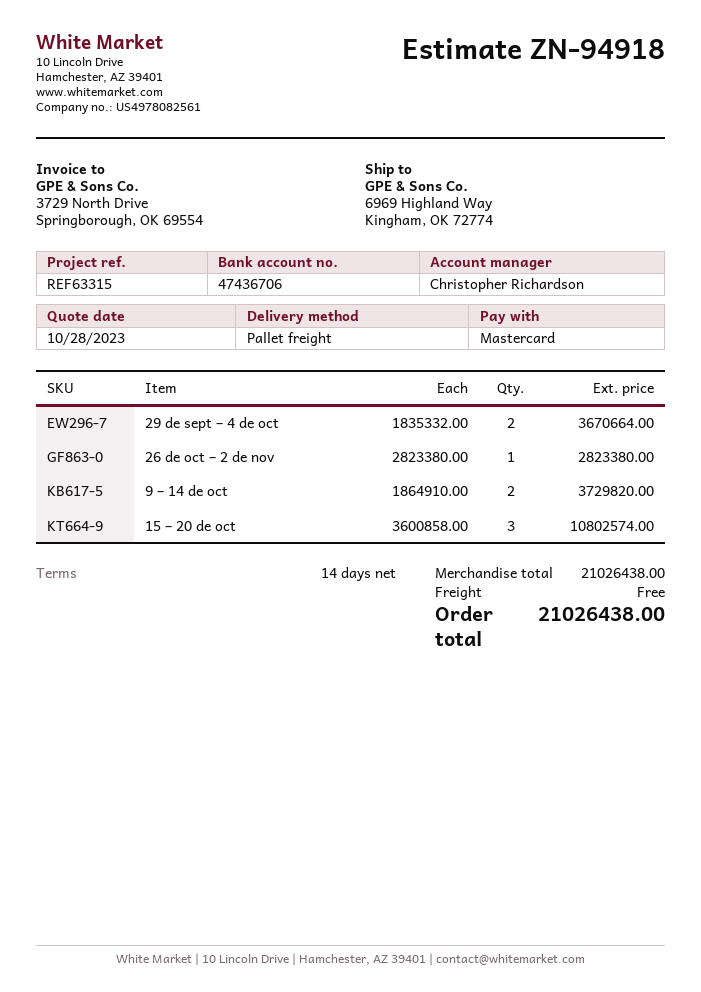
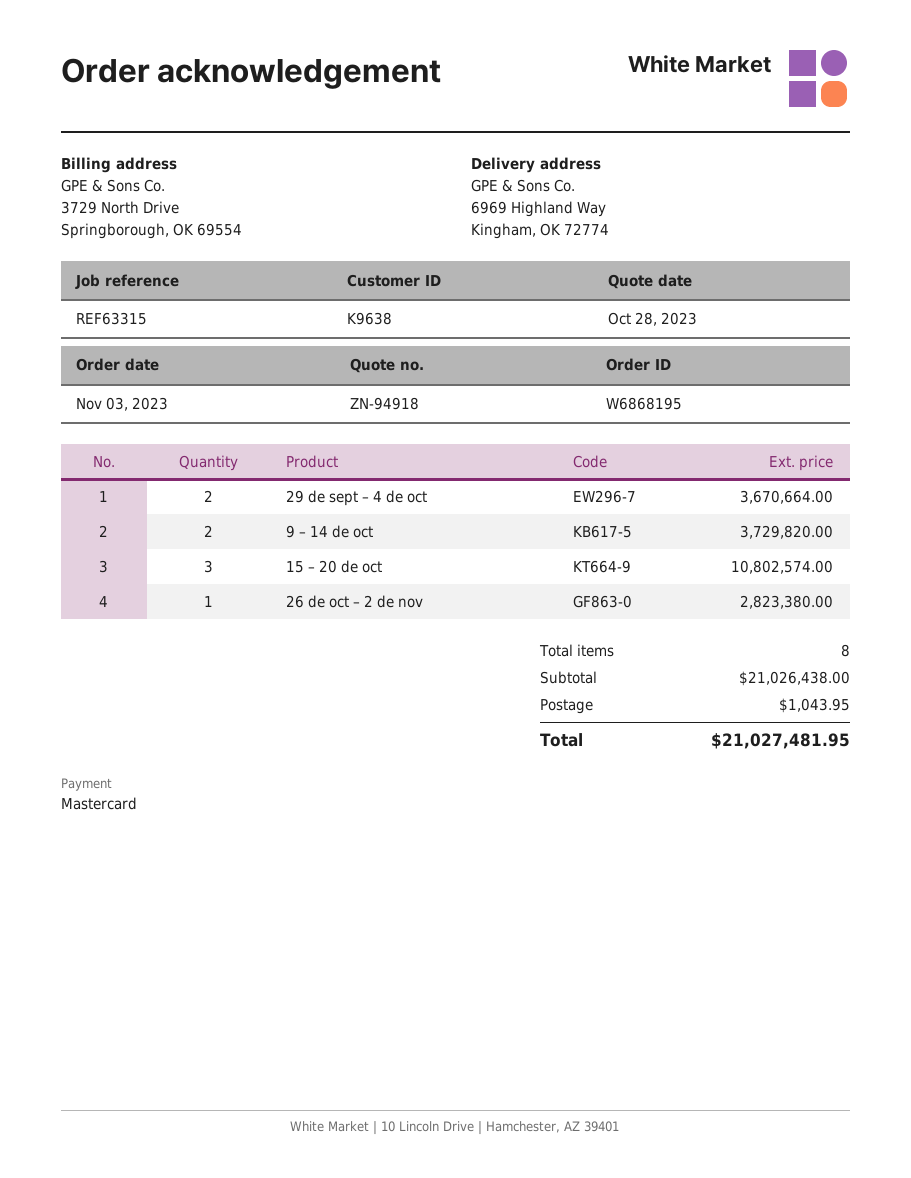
shipping: 0.00 -> 1043.95
total: 21026438.00 -> 21027481.95

